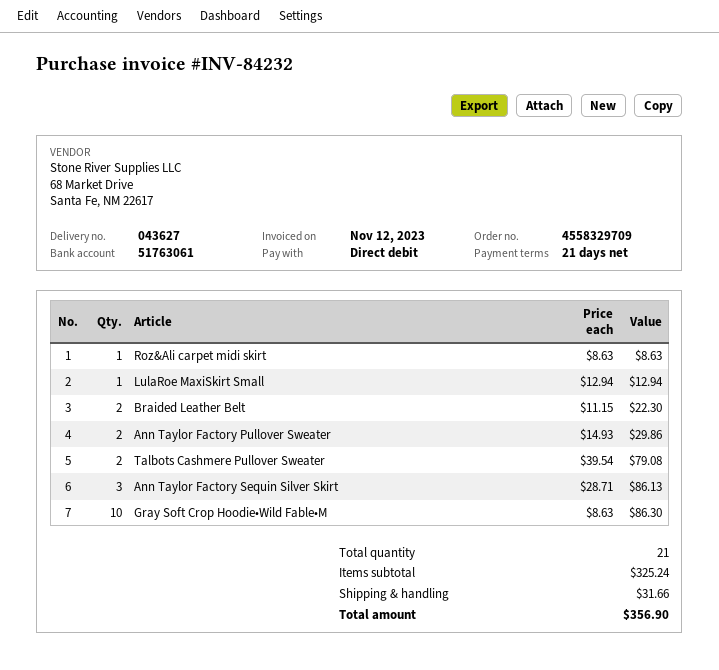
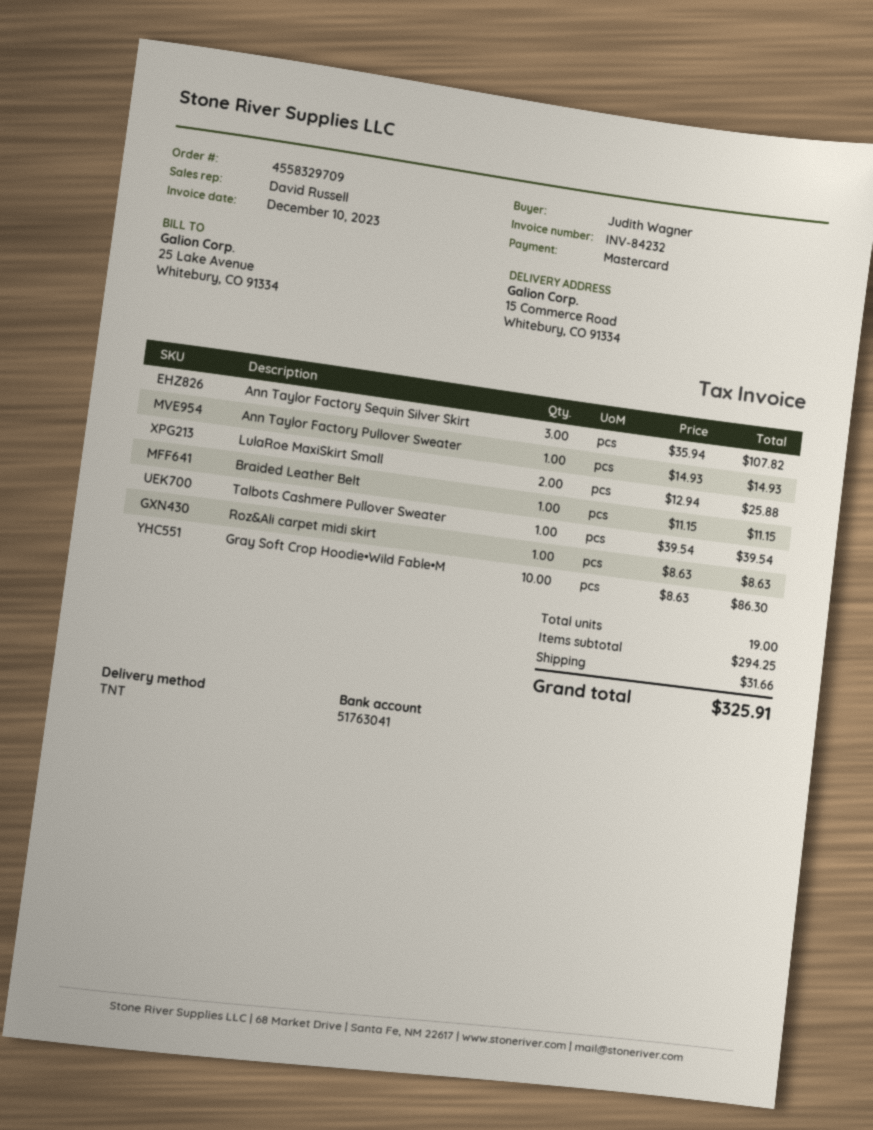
invoice date: 2023-11-12 -> 2023-12-10
payment method: direct debit -> Mastercard
bank account: 51763061 -> 51763041
LulaRoe MaxiSkirt Small: 1 x 12.94 = 12.94 -> 2 x 12.94 = 25.88
Braided Leather Belt: 2 x 11.15 = 22.30 -> 1 x 11.15 = 11.15
Ann Taylor Factory Pullover Sweater: 2 x 14.93 = 29.86 -> 1 x 14.93 = 14.93
Talbots Cashmere Pullover Sweater: 2 x 39.54 = 79.08 -> 1 x 39.54 = 39.54
Ann Taylor Factory Sequin Silver Skirt: 3 x 28.71 = 86.13 -> 3 x 35.94 = 107.82
total quantity: 21 -> 19
subtotal: 325.24 -> 294.25
total: 356.90 -> 325.91

